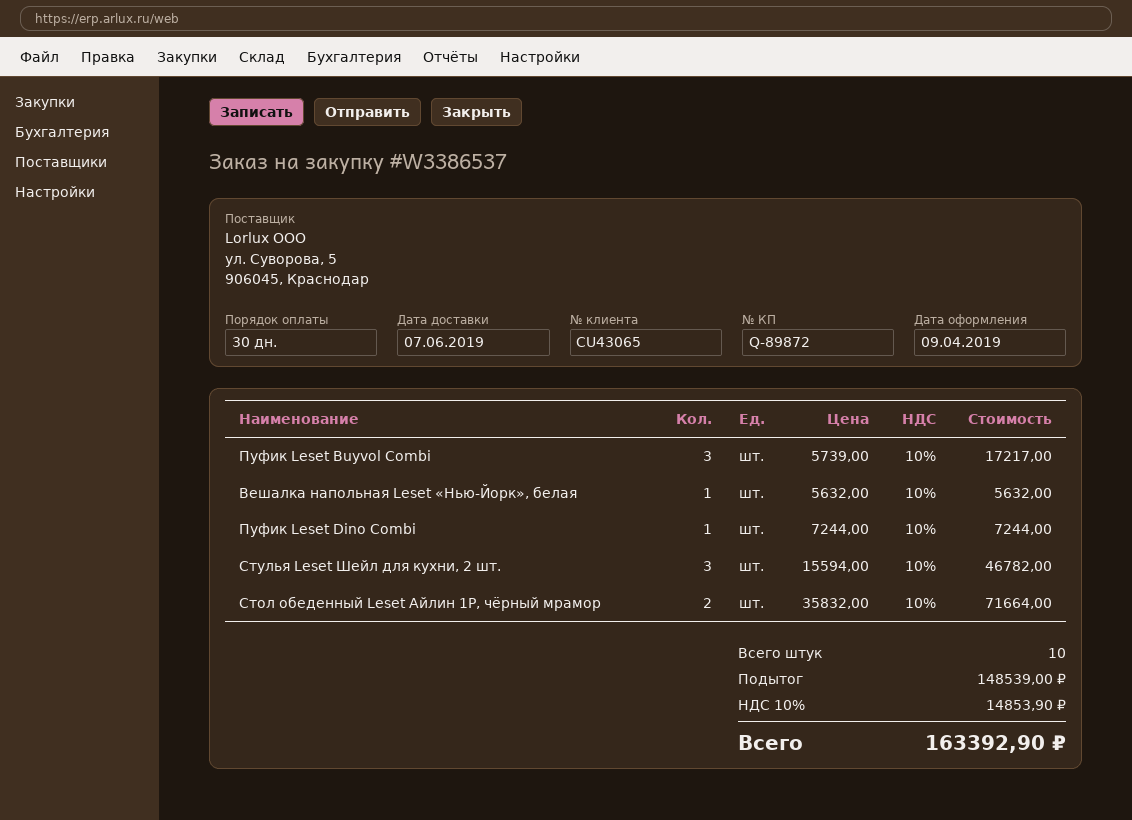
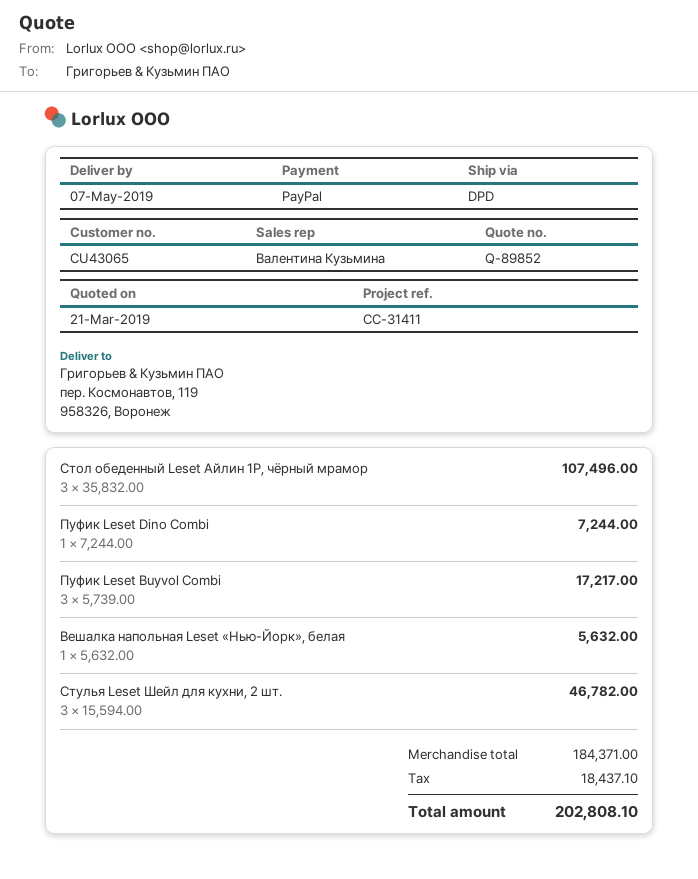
quote number: Q-89872 -> Q-89852
delivery date: 2019-06-07 -> 2019-05-07
Стол обеденный Leset Айлин 1Р, чёрный мрамор: 2 x 35832.00 = 71664.00 -> 3 x 35832.00 = 107496.00
subtotal: 148539.00 -> 184371.00
tax: 14853.90 -> 18437.10
total: 163392.90 -> 202808.10

